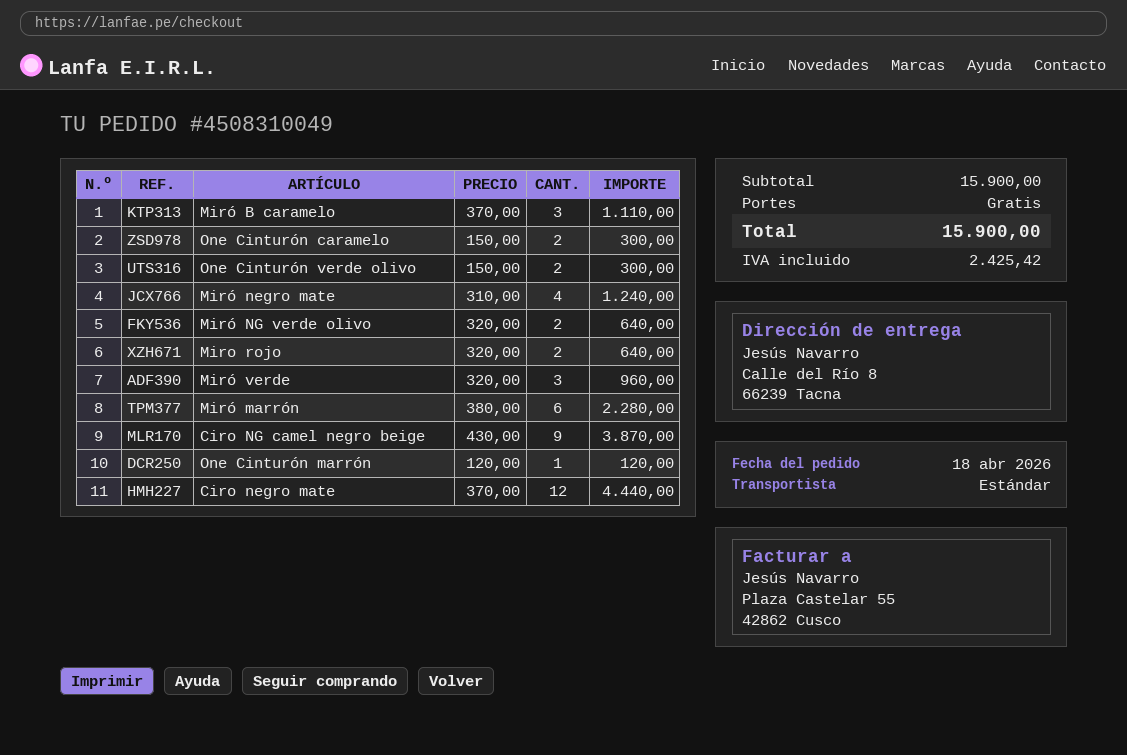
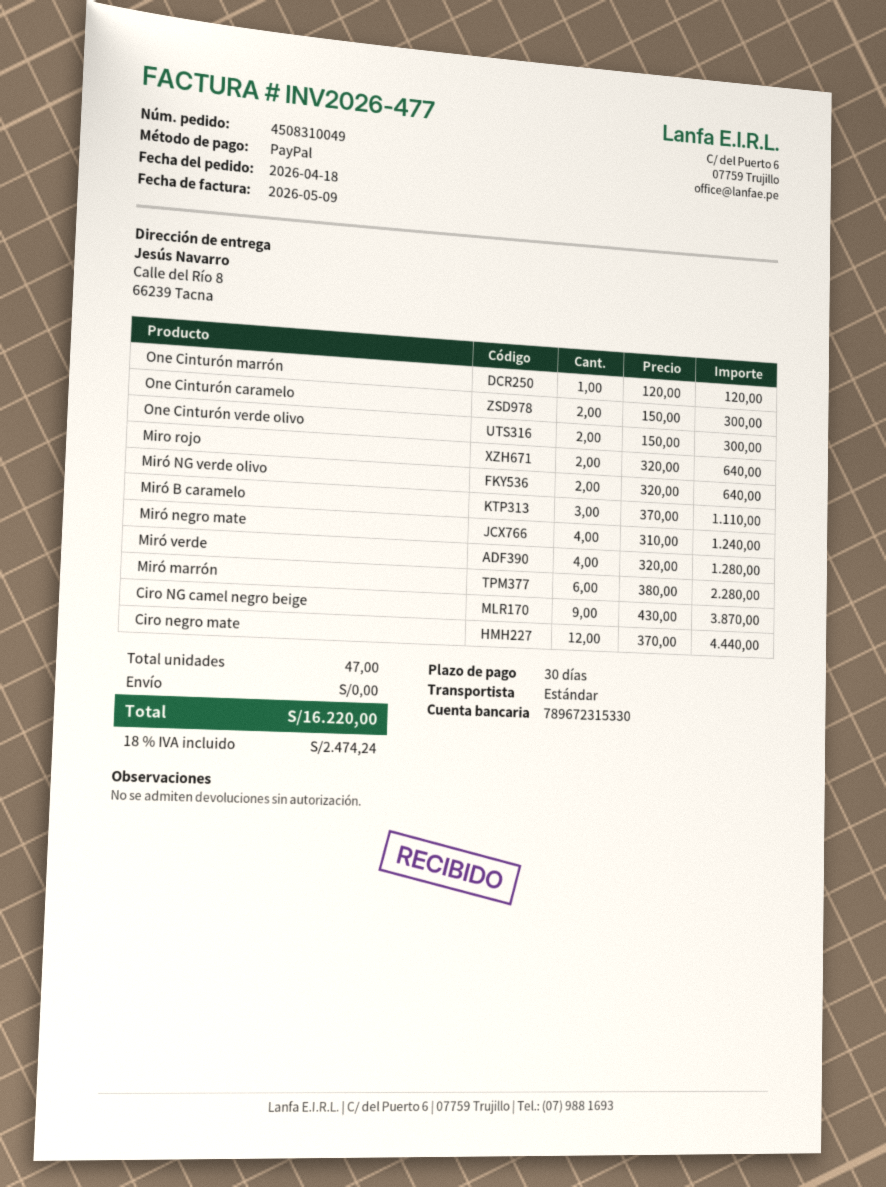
Miró verde: 3 x 320.00 = 960.00 -> 4 x 320.00 = 1280.00
tax: 2425.42 -> 2474.24
total: 15900.00 -> 16220.00

